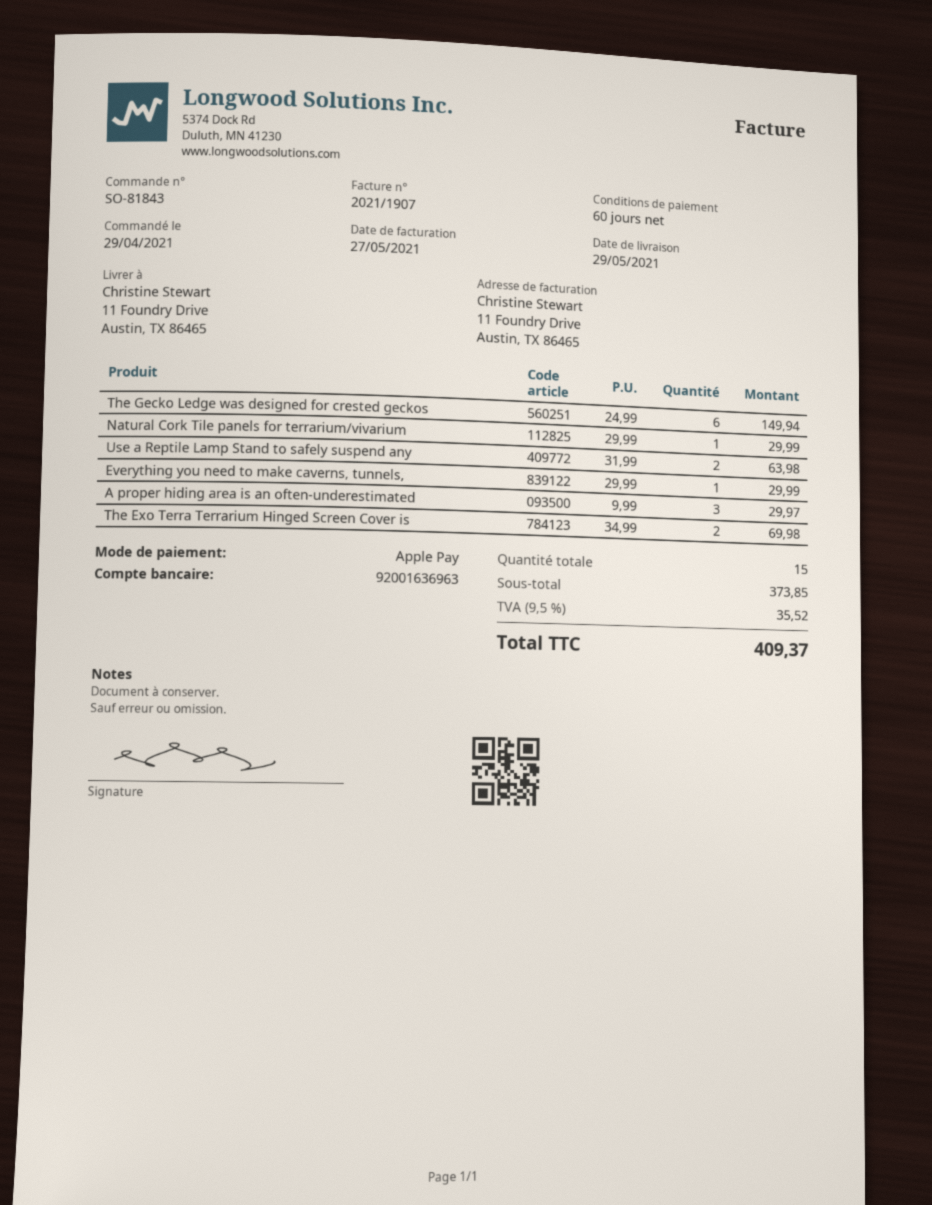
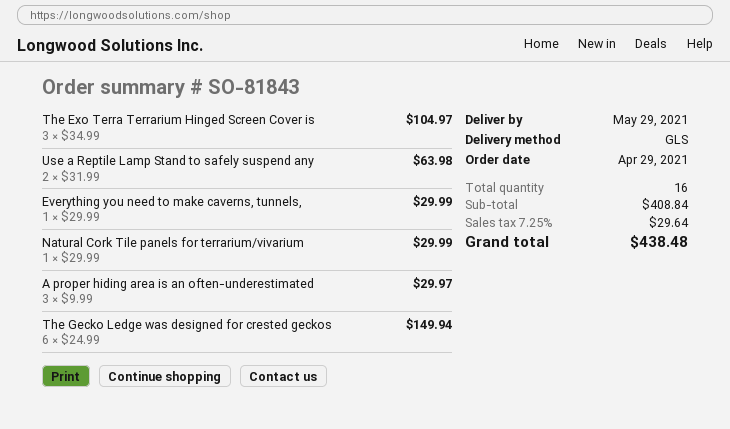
The Exo Terra Terrarium Hinged Screen Cover is: 2 x 34.99 = 69.98 -> 3 x 34.99 = 104.97
total quantity: 15 -> 16
subtotal: 373.85 -> 408.84
tax: 9.5% = 35.52 -> 7.25% = 29.64
total: 409.37 -> 438.48

